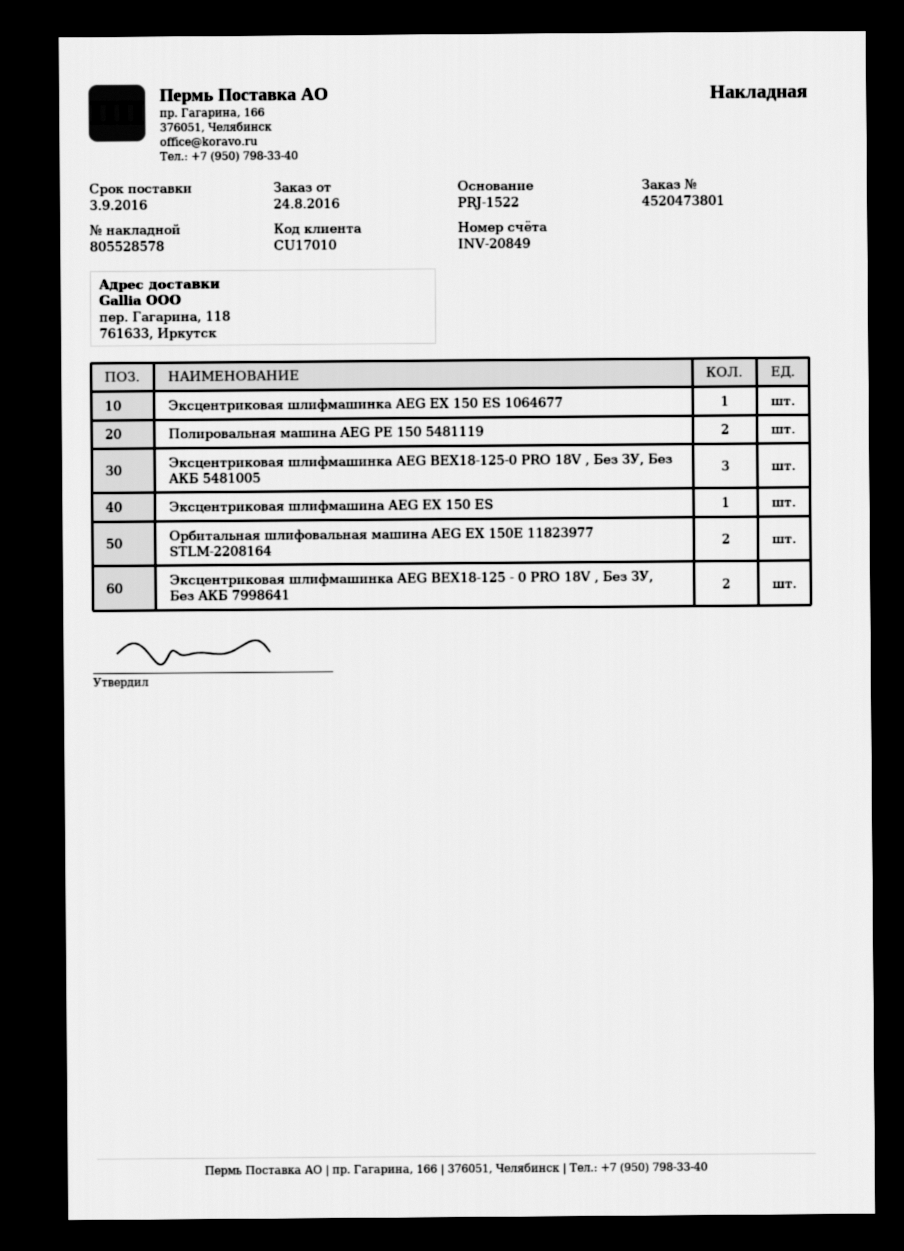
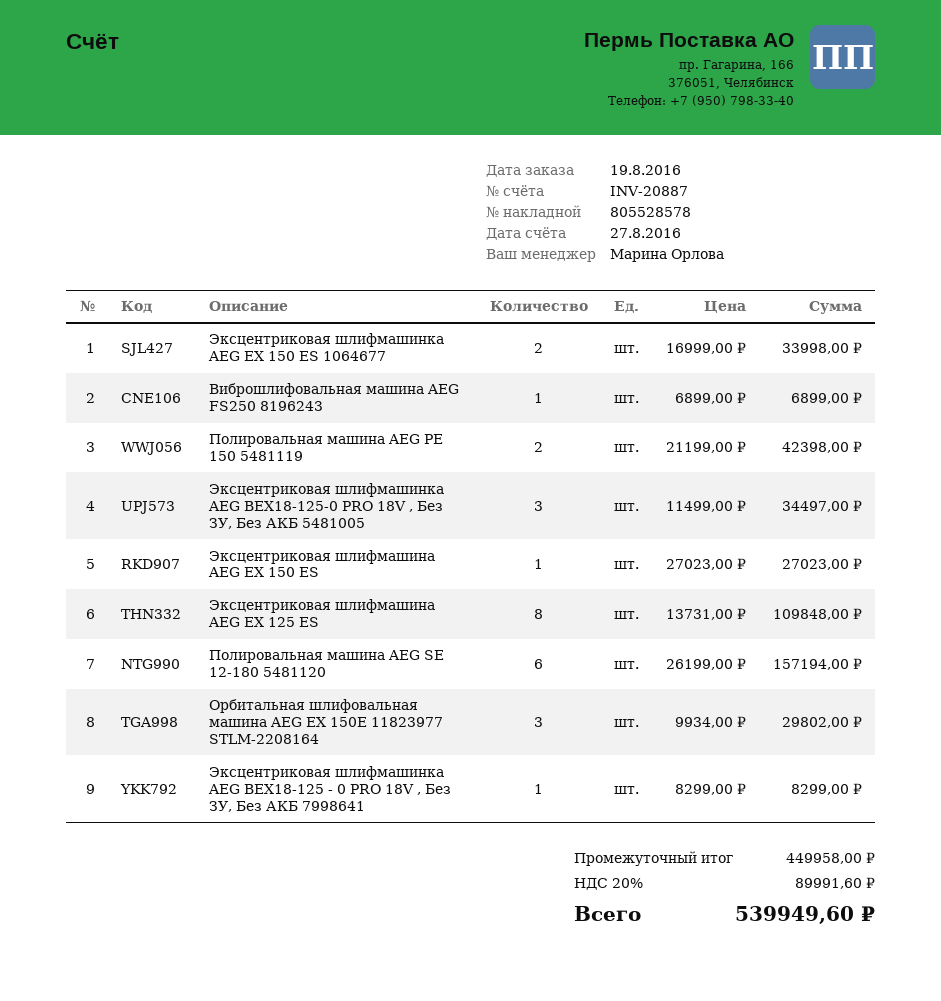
order date: 2016-08-24 -> 2016-08-19
invoice number: INV-20849 -> INV-20887
Эксцентриковая шлифмашинка AEG EX 150 ES 1064677: 1 -> 2
Орбитальная шлифовальная машина AEG EX 150E 11823977 STLM-2208164: 2 -> 3
Эксцентриковая шлифмашинка AEG BEX18-125 - 0 PRO 18V , Без ЗУ, Без АКБ 7998641: 2 -> 1
Виброшлифовальная машина AEG FS250 8196243: none -> 1
Эксцентриковая шлифмашина AEG EX 125 ES: none -> 8
Полировальная машина AEG SE 12-180 5481120: none -> 6

